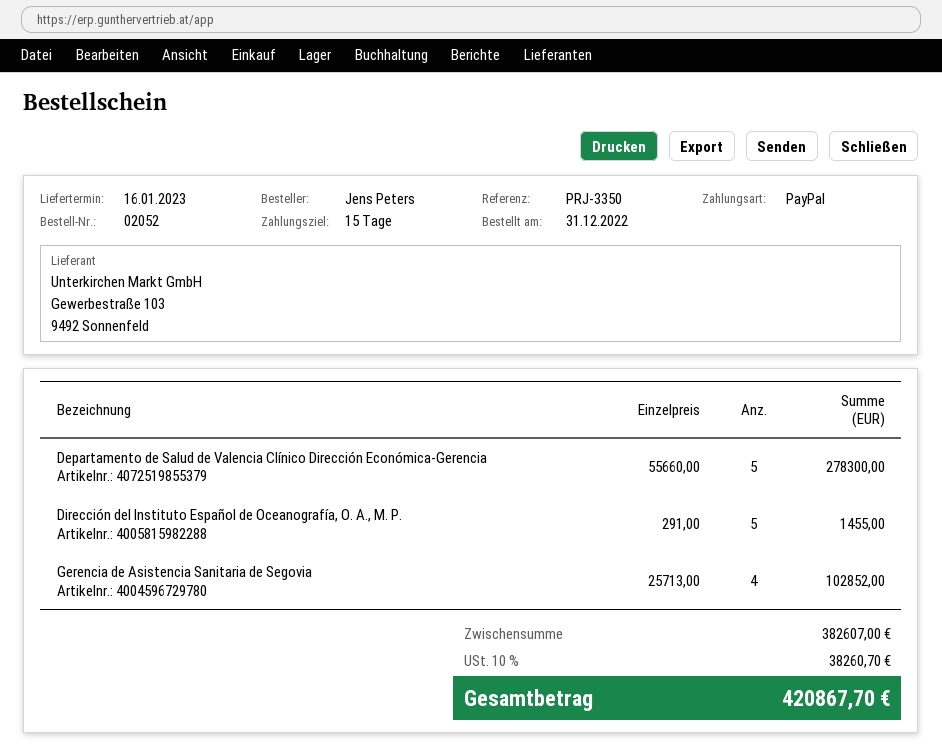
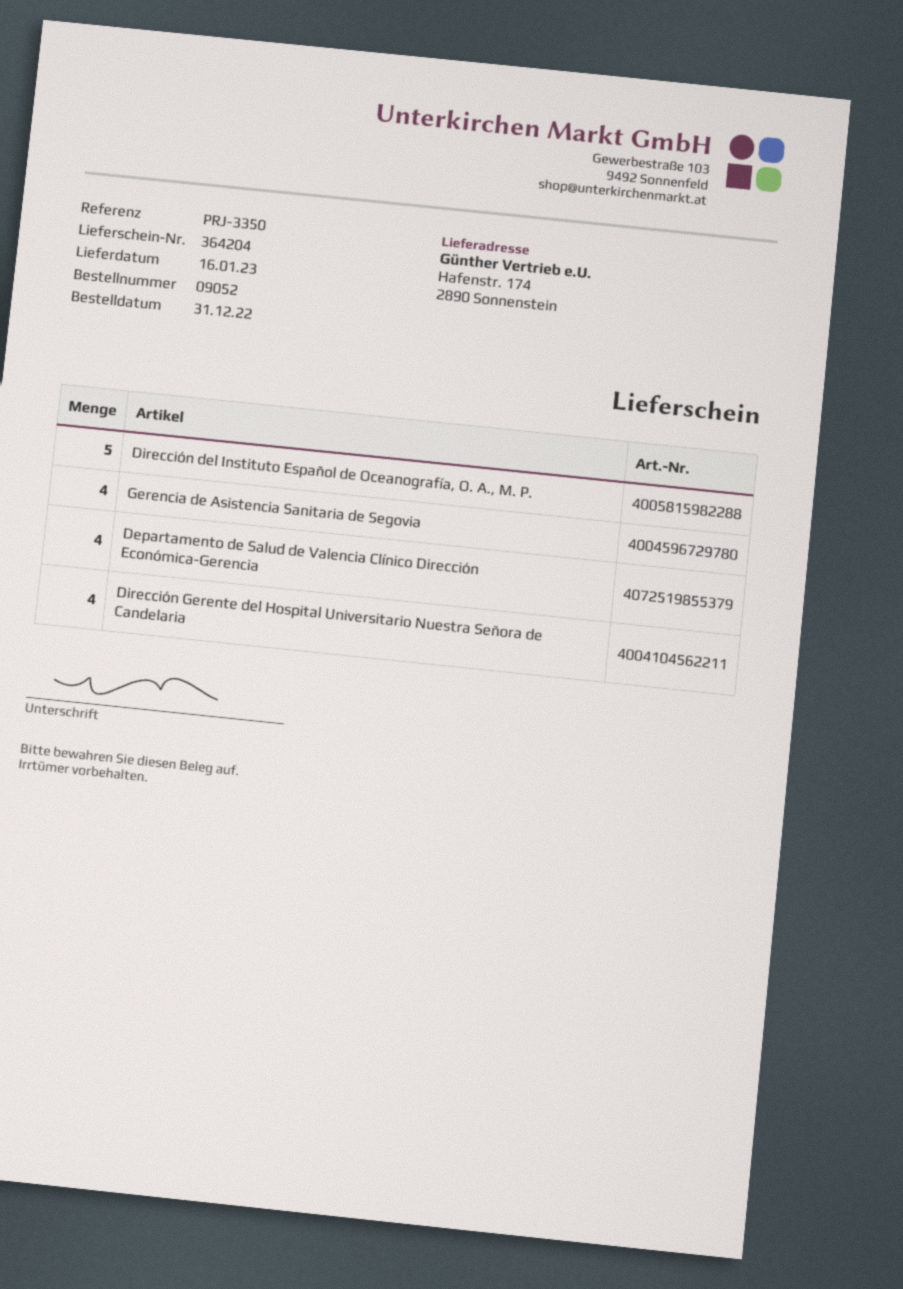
order number: 02052 -> 09052
Departamento de Salud de Valencia Clínico Dirección Económica-Gerencia: 5 -> 4
Dirección Gerente del Hospital Universitario Nuestra Señora de Candelaria: none -> 4

